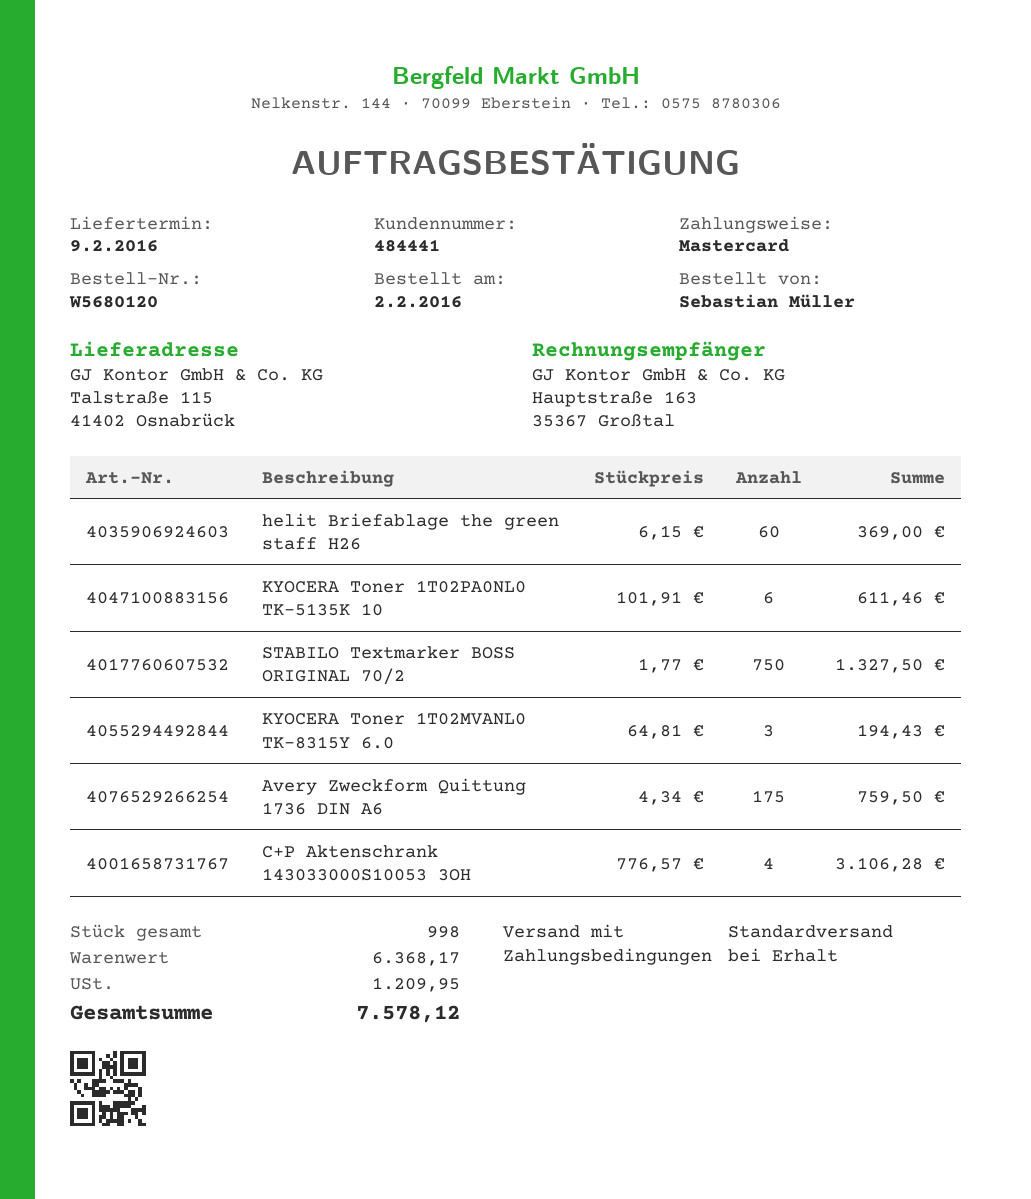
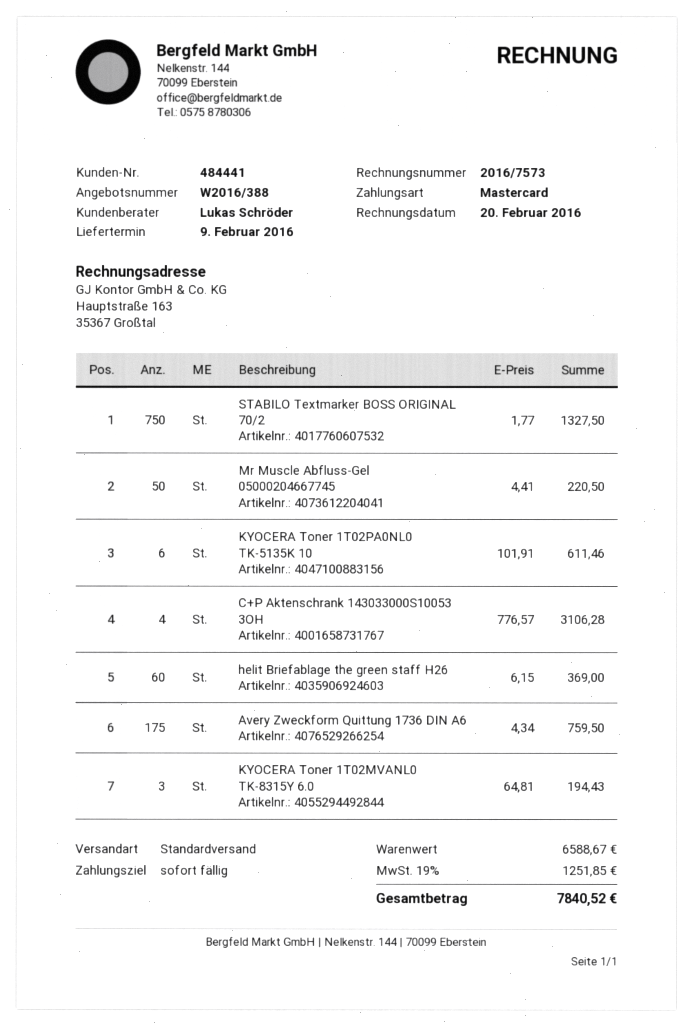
Mr Muscle Abfluss-Gel 05000204667745: none -> 50 x 4.41 = 220.50
subtotal: 6368.17 -> 6588.67
tax: 1209.95 -> 1251.85
total: 7578.12 -> 7840.52

